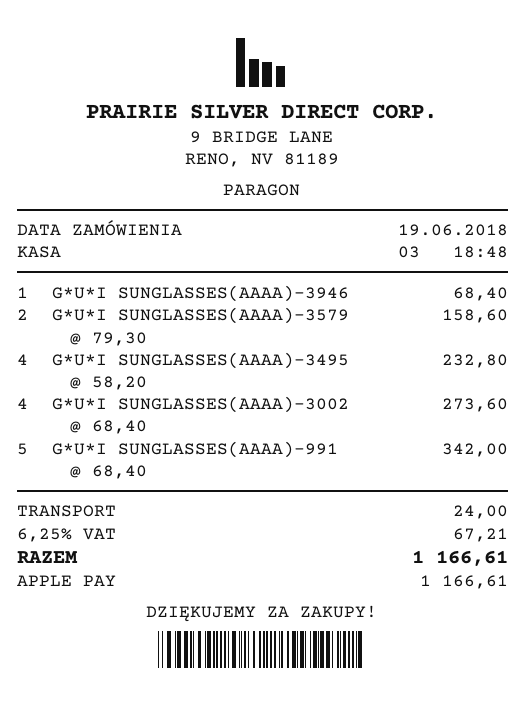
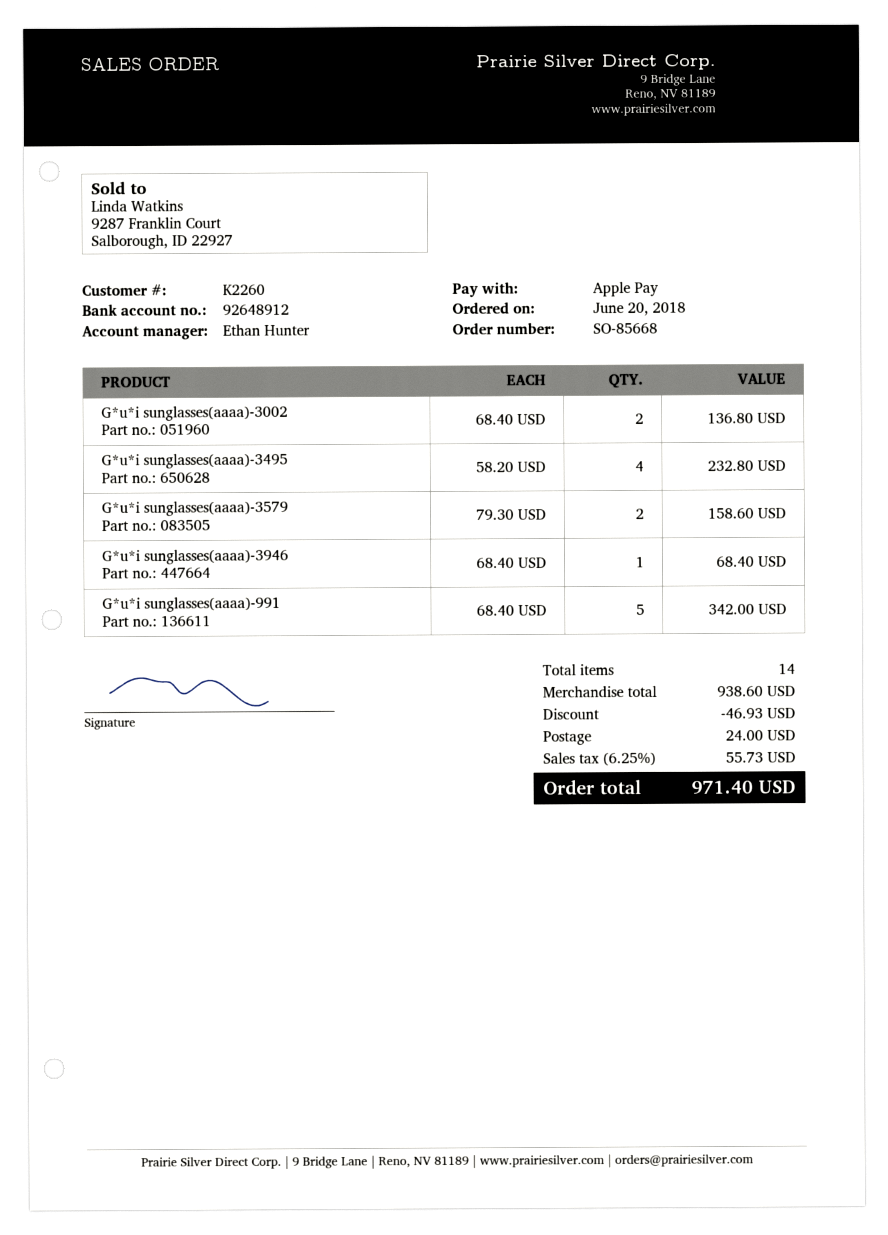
order date: 2018-06-19 -> 2018-06-20
G*U*I SUNGLASSES(AAAA)-3002: 4 x 68.40 = 273.60 -> 2 x 68.40 = 136.80
discount: none -> 46.93
tax: 6.25% = 67.21 -> 6.25% = 55.73
total: 1166.61 -> 971.40

